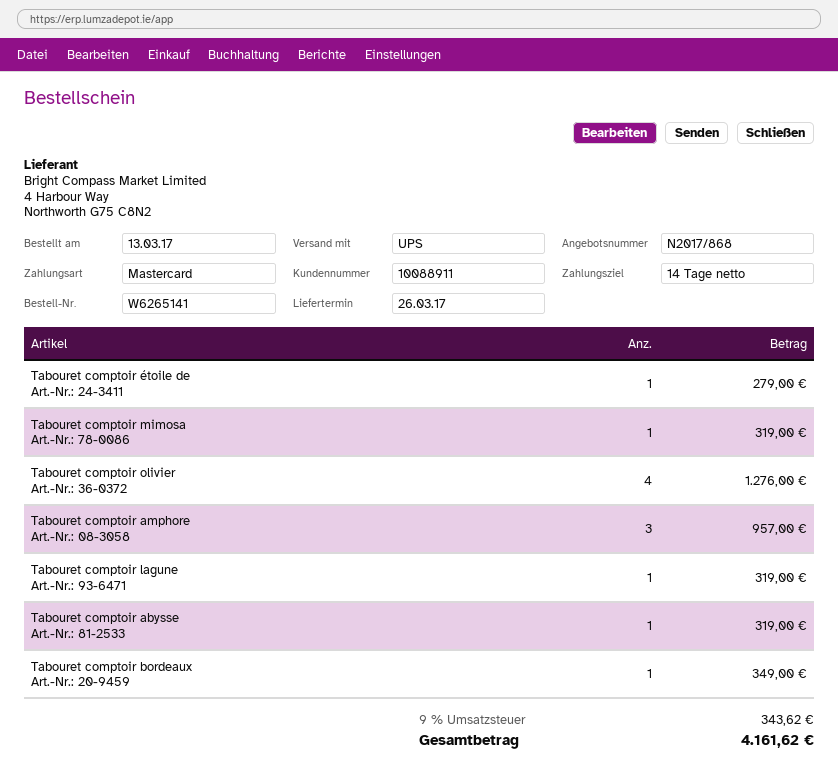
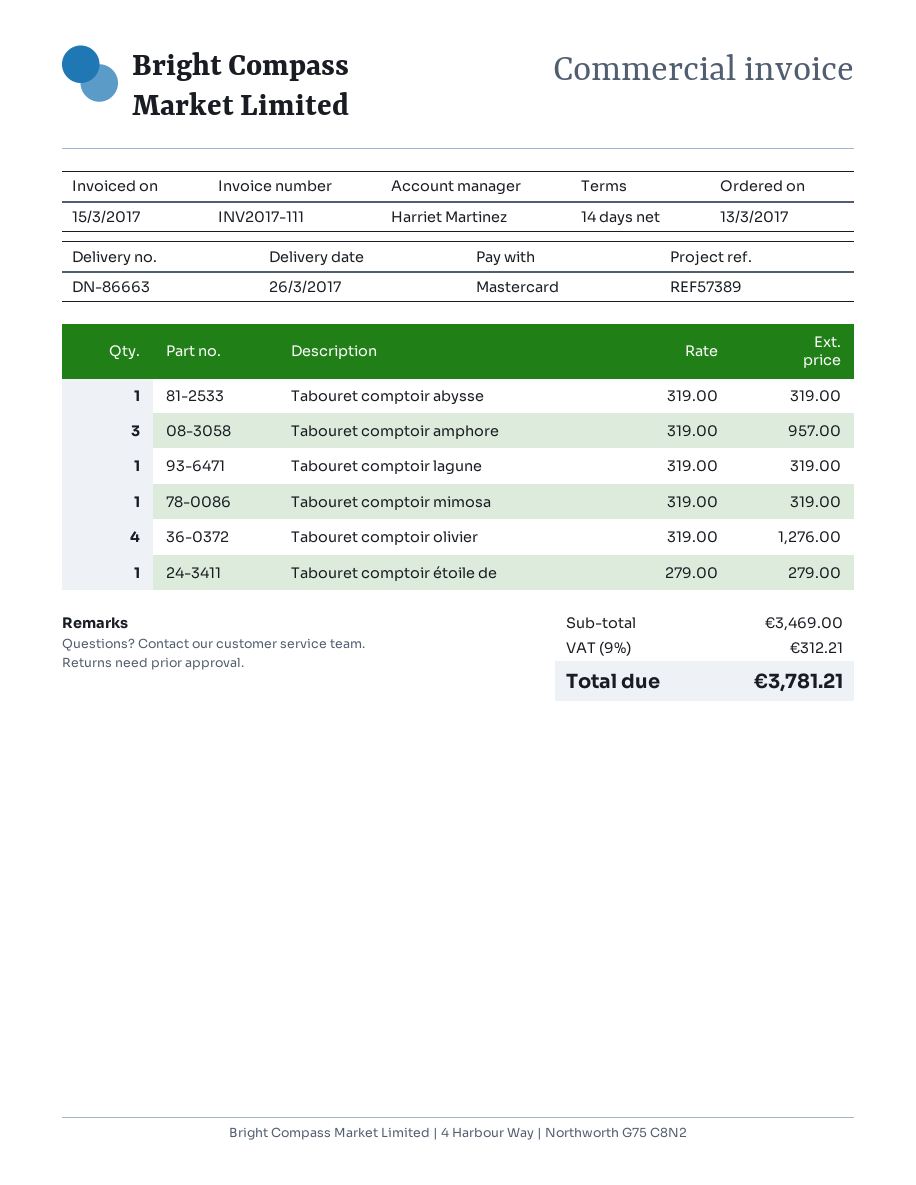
Tabouret comptoir bordeaux: 1 for 349.00 -> none
tax: 9% = 343.62 -> 9% = 312.21
total: 4161.62 -> 3781.21

